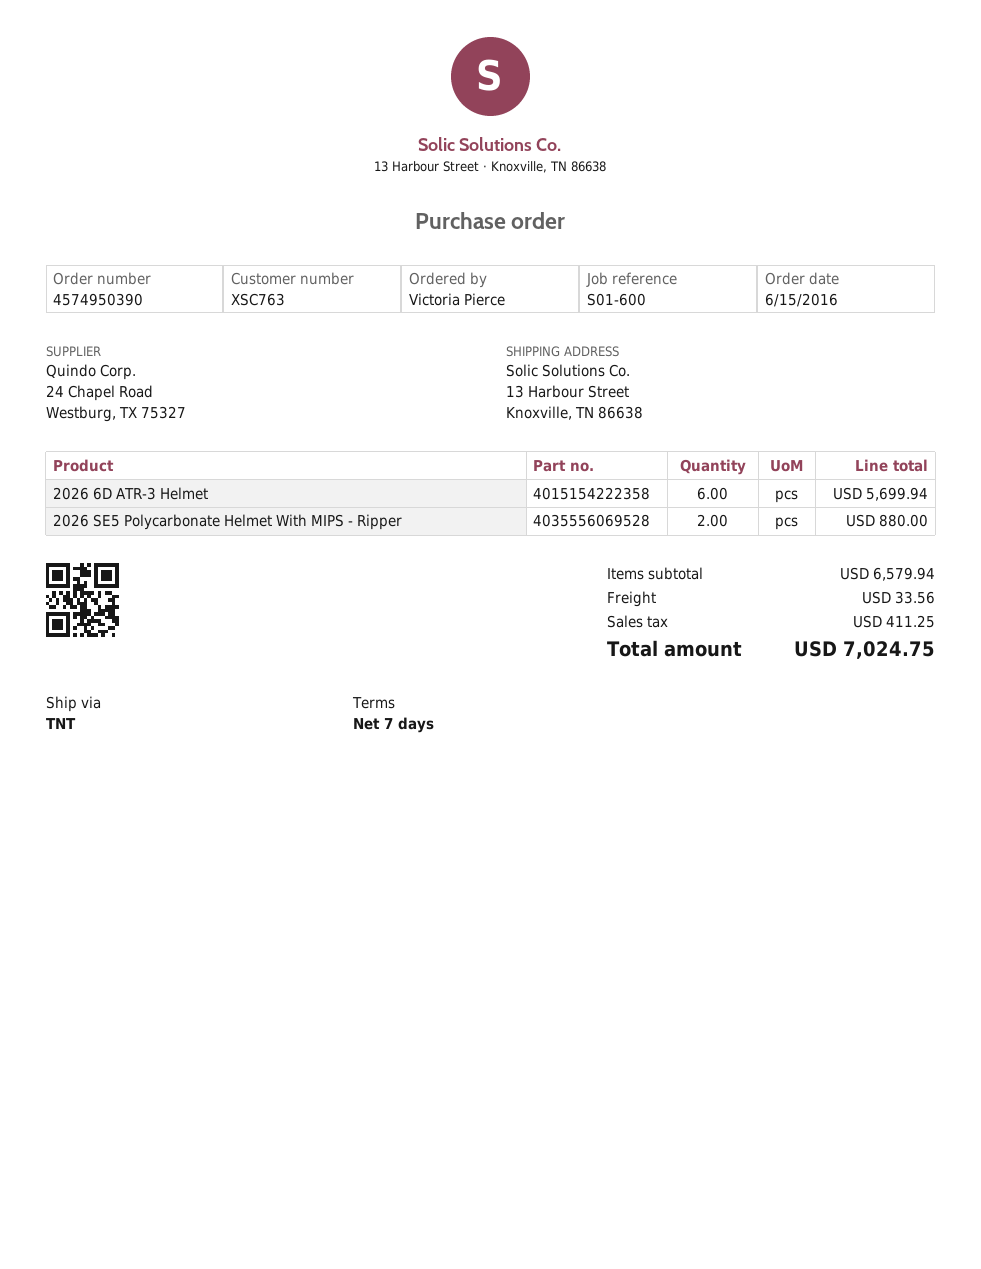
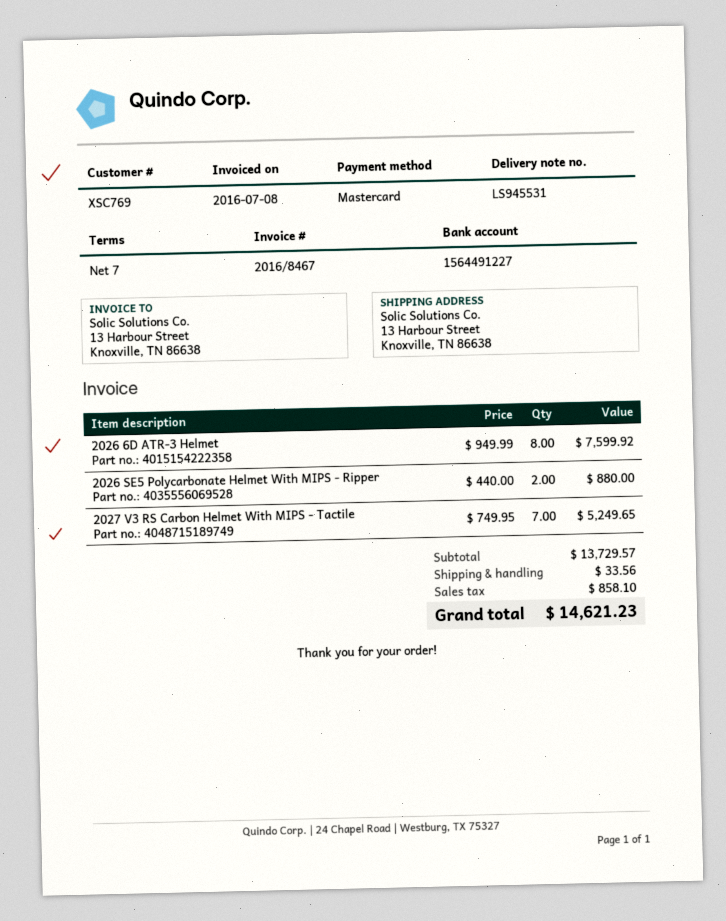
customer number: XSC763 -> XSC769
2026 6D ATR-3 Helmet: 6 for 5699.94 -> 8 for 7599.92
2027 V3 RS Carbon Helmet With MIPS - Tactile: none -> 7 for 5249.65
subtotal: 6579.94 -> 13729.57
tax: 411.25 -> 858.10
total: 7024.75 -> 14621.23

